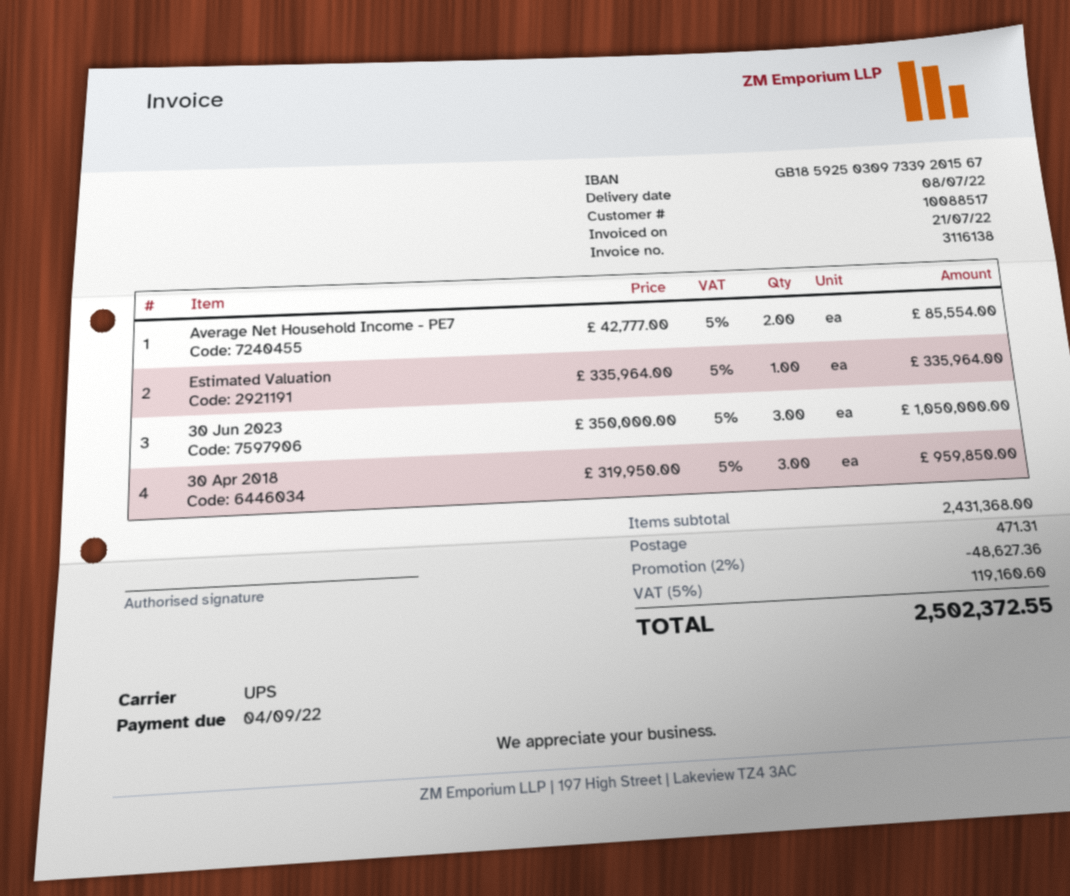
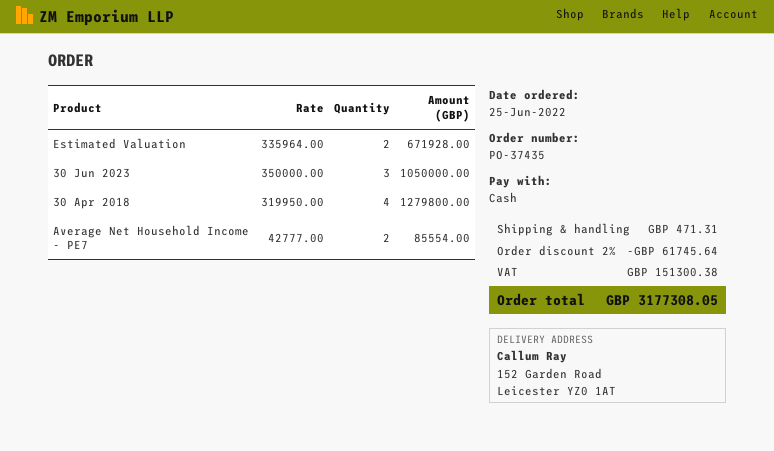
Estimated Valuation: 1 x 335964.00 = 335964.00 -> 2 x 335964.00 = 671928.00
30 Apr 2018: 3 x 319950.00 = 959850.00 -> 4 x 319950.00 = 1279800.00
discount: 2% = 48627.36 -> 2% = 61745.64
tax: 119160.60 -> 151300.38
total: 2502372.55 -> 3177308.05

